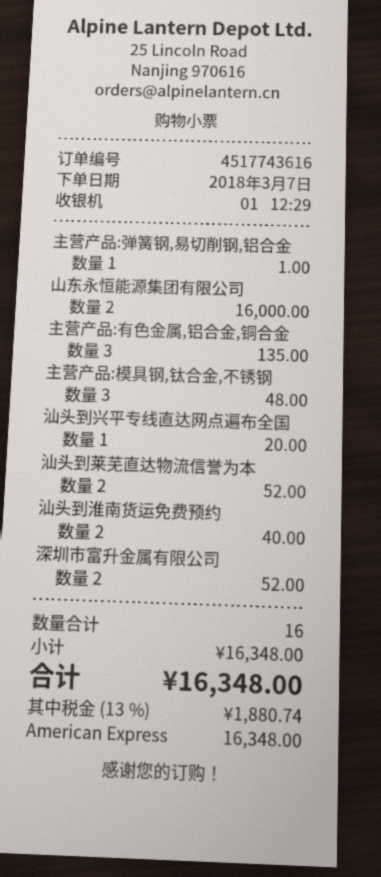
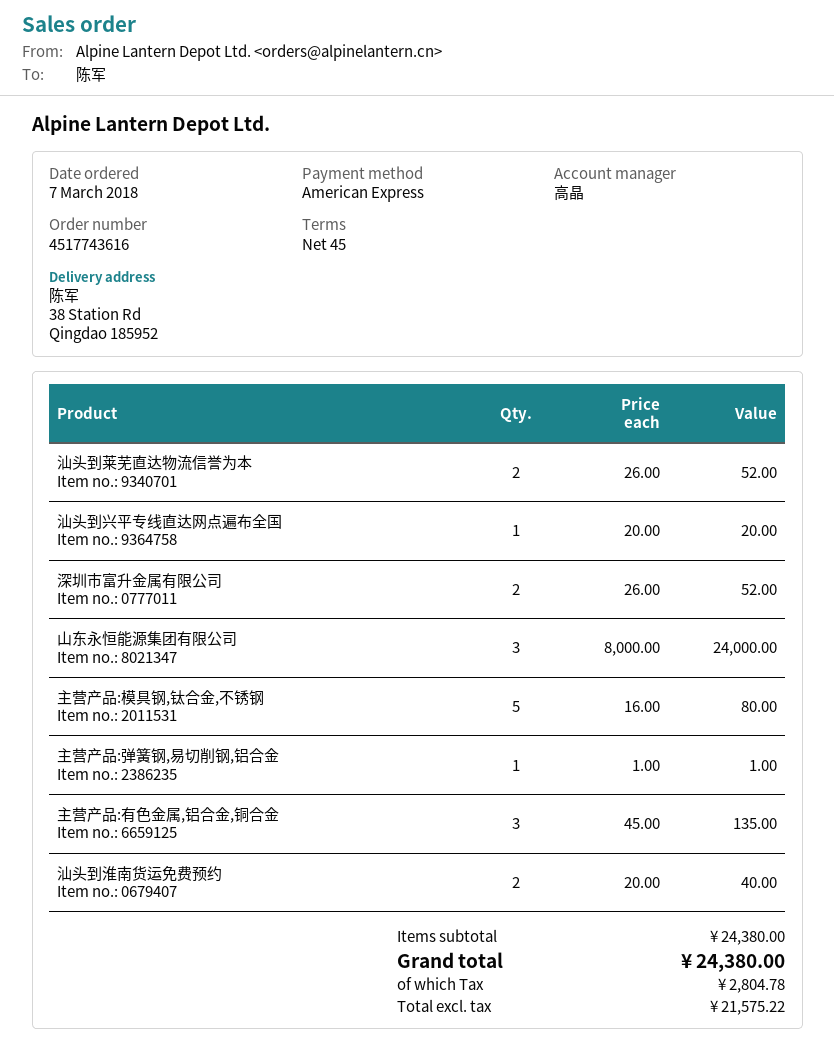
山东永恒能源集团有限公司: 2 for 16000.00 -> 3 for 24000.00
主营产品:模具钢,钛合金,不锈钢: 3 for 48.00 -> 5 for 80.00
subtotal: 16348.00 -> 24380.00
tax: 1880.74 -> 2804.78
total: 16348.00 -> 24380.00

